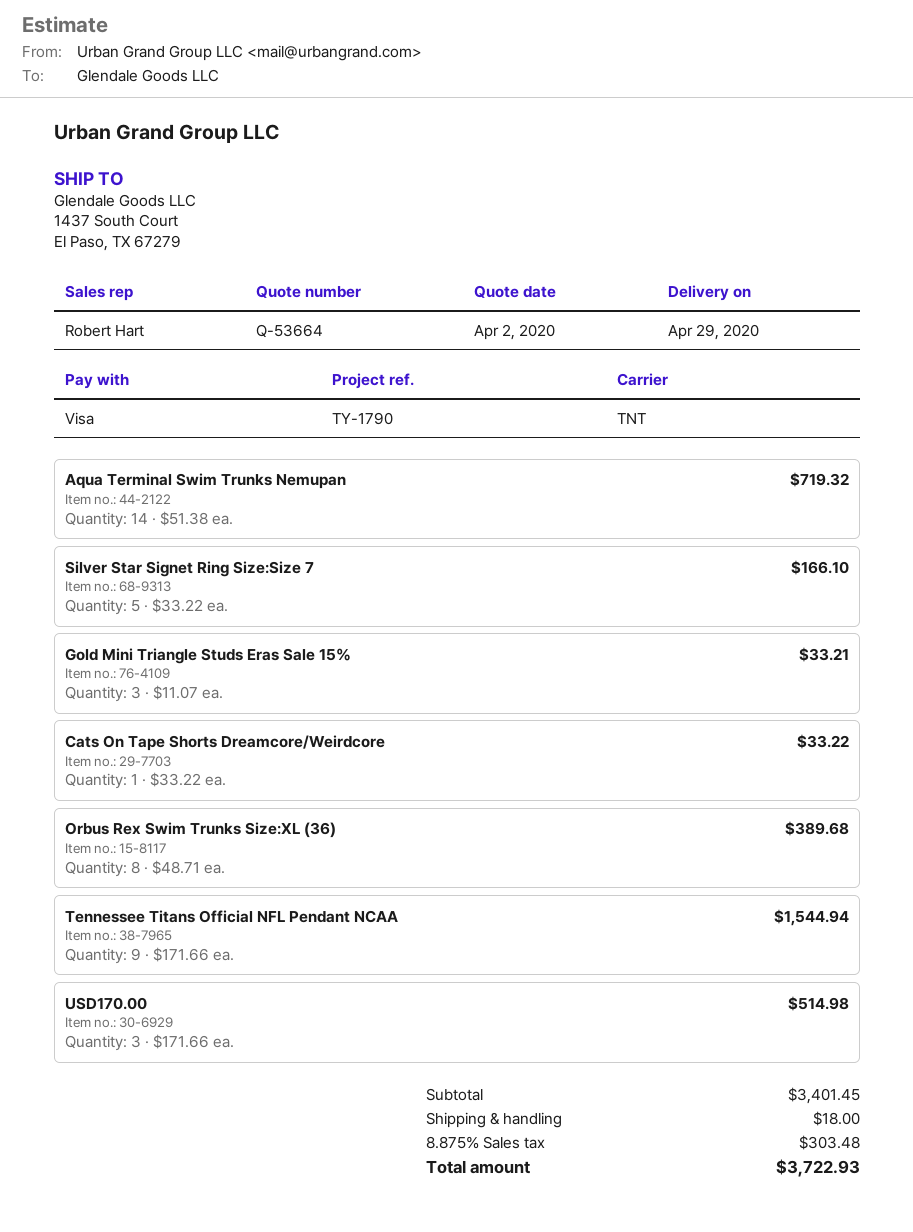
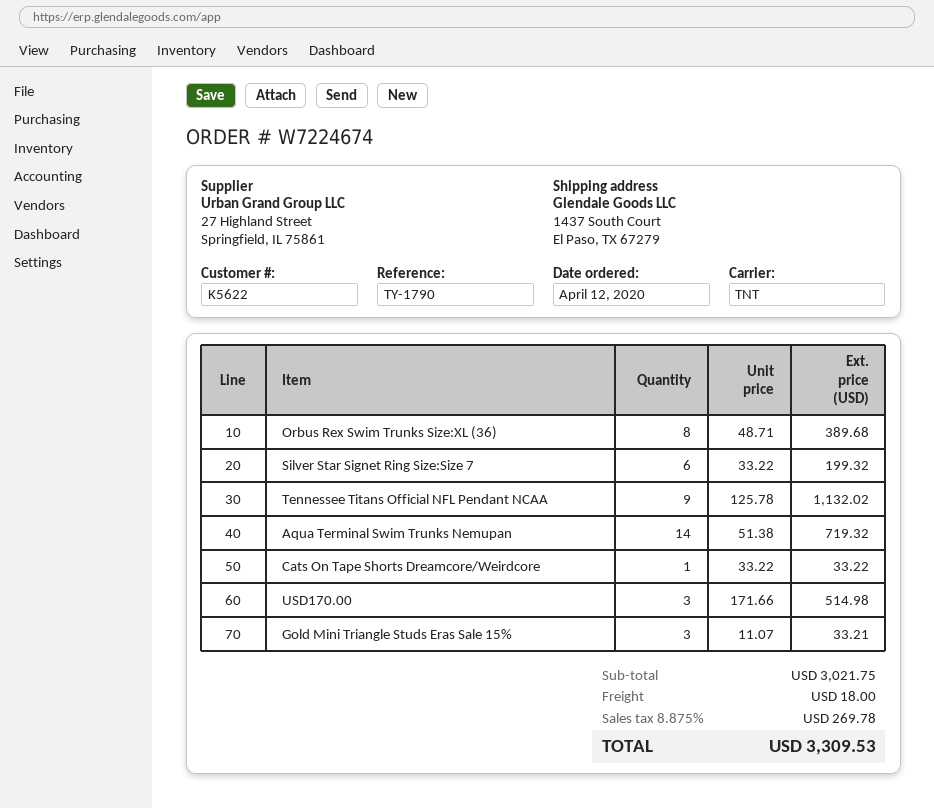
Silver Star Signet Ring Size:Size 7: 5 x 33.22 = 166.10 -> 6 x 33.22 = 199.32
Tennessee Titans Official NFL Pendant NCAA: 9 x 171.66 = 1544.94 -> 9 x 125.78 = 1132.02
subtotal: 3401.45 -> 3021.75
tax: 8.875% = 303.48 -> 8.875% = 269.78
total: 3722.93 -> 3309.53

